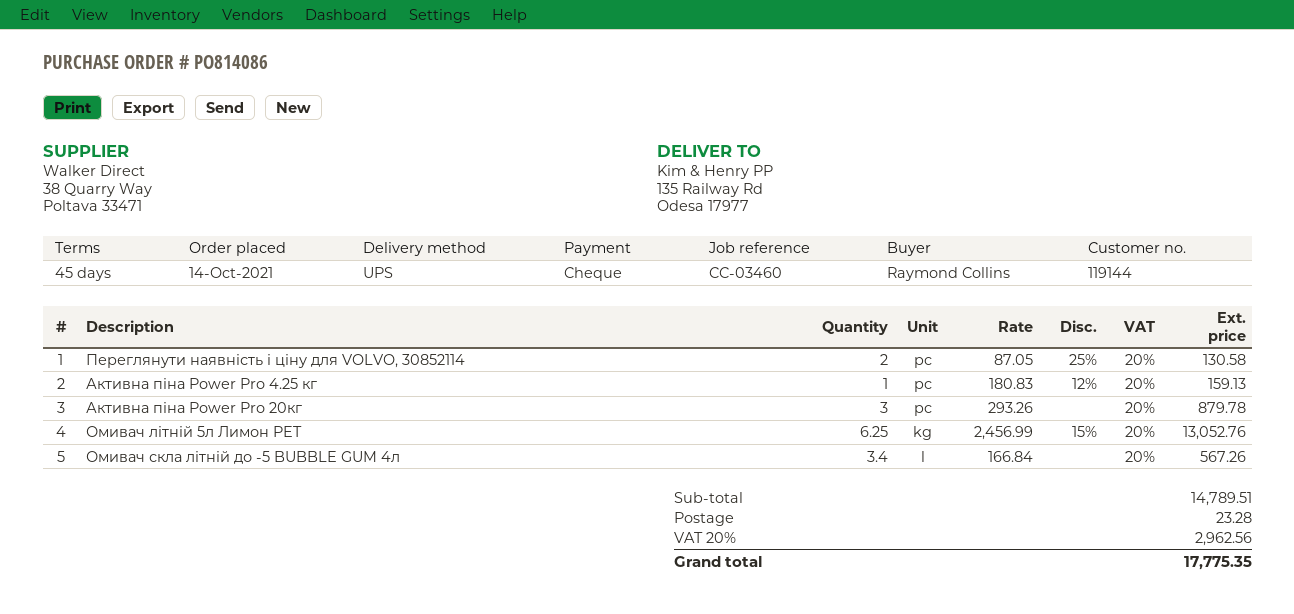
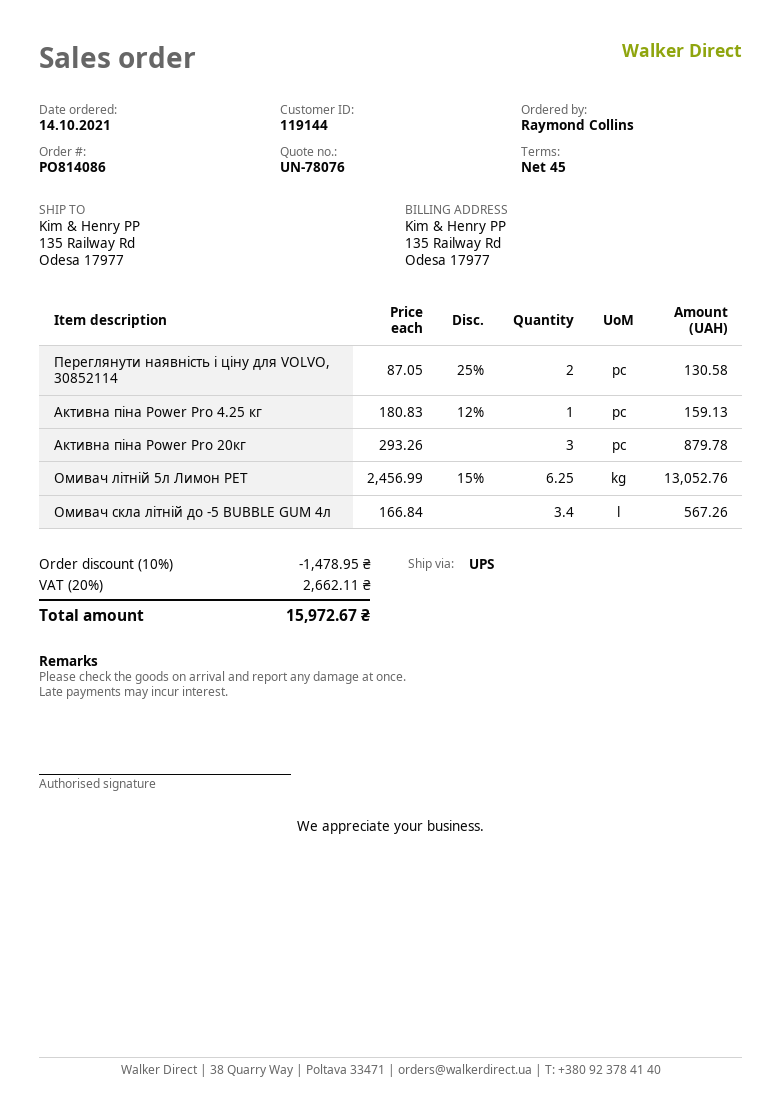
discount: none -> 10% = 1478.95
shipping: 23.28 -> none
tax: 20% = 2962.56 -> 20% = 2662.11
total: 17775.35 -> 15972.67

